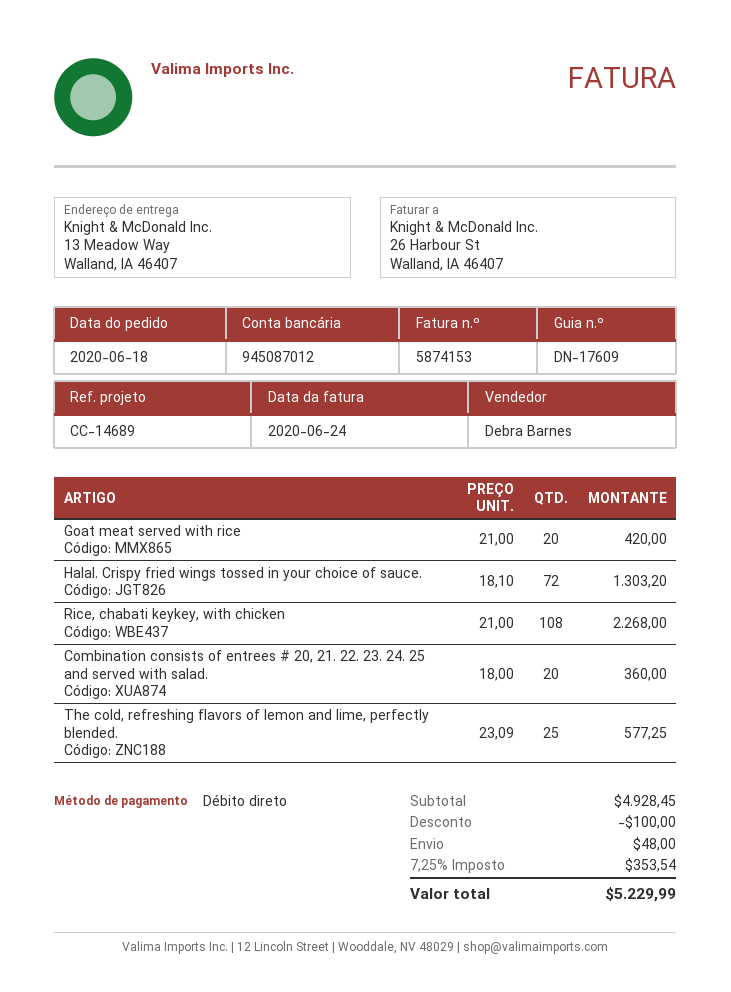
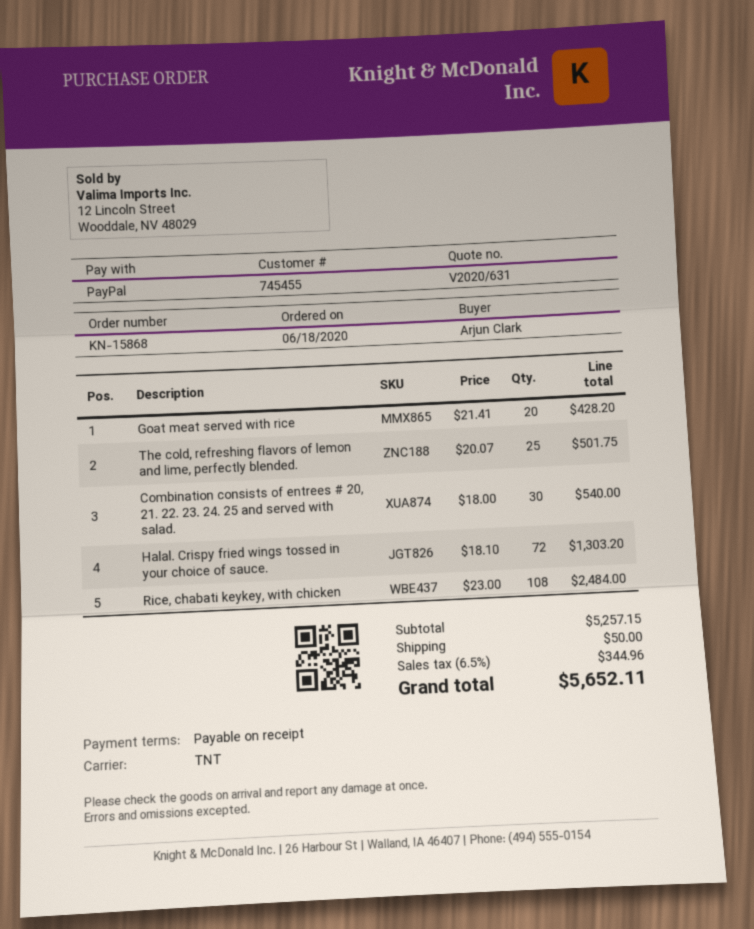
payment method: direct debit -> PayPal
Goat meat served with rice: 20 x 21.00 = 420.00 -> 20 x 21.41 = 428.20
Rice, chabati keykey, with chicken: 108 x 21.00 = 2268.00 -> 108 x 23.00 = 2484.00
Combination consists of entrees # 20, 21. 22. 23. 24. 25 and served with salad.: 20 x 18.00 = 360.00 -> 30 x 18.00 = 540.00
The cold, refreshing flavors of lemon and lime, perfectly blended.: 25 x 23.09 = 577.25 -> 25 x 20.07 = 501.75
subtotal: 4928.45 -> 5257.15
discount: 100.00 -> none
shipping: 48.00 -> 50.00
tax: 7.25% = 353.54 -> 6.5% = 344.96
total: 5229.99 -> 5652.11

